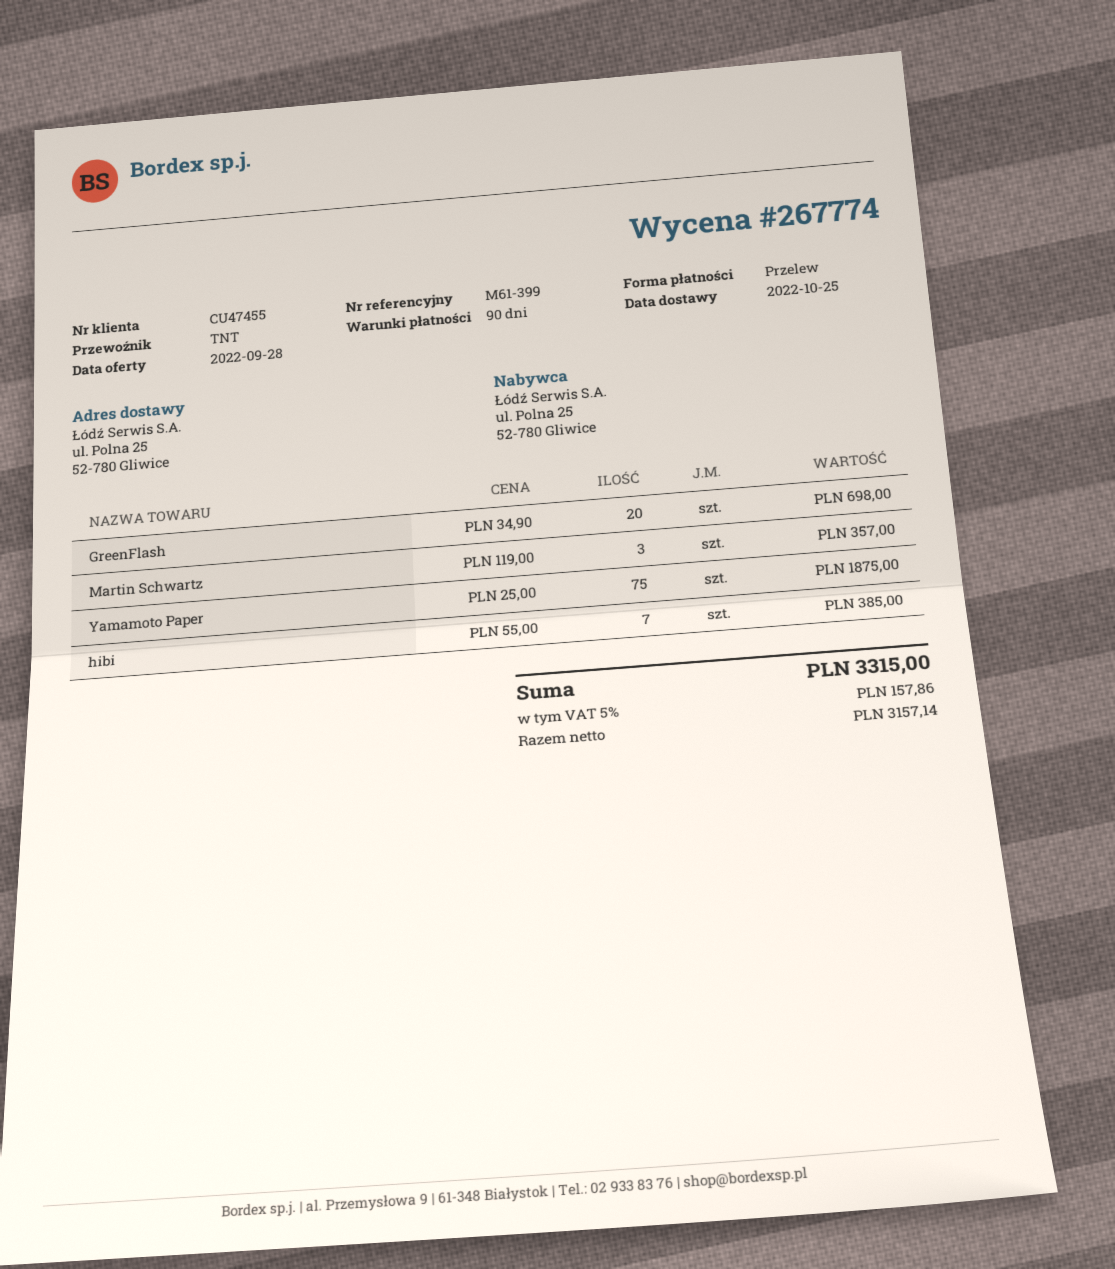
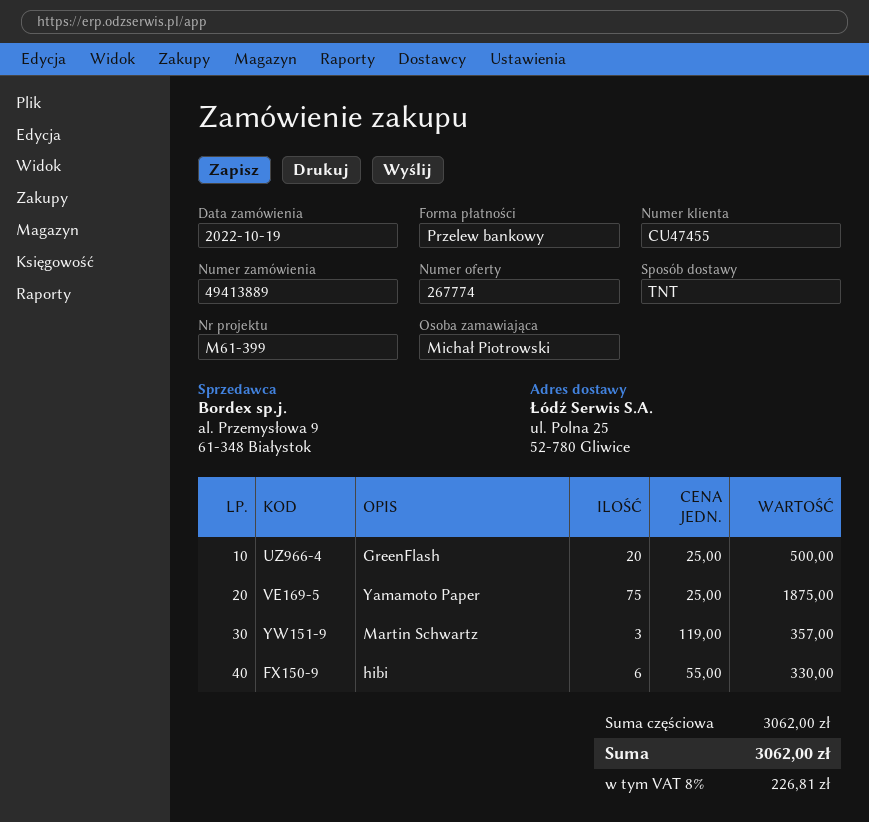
GreenFlash: 20 x 34.90 = 698.00 -> 20 x 25.00 = 500.00
hibi: 7 x 55.00 = 385.00 -> 6 x 55.00 = 330.00
tax: 5% = 157.86 -> 8% = 226.81
total: 3315.00 -> 3062.00

